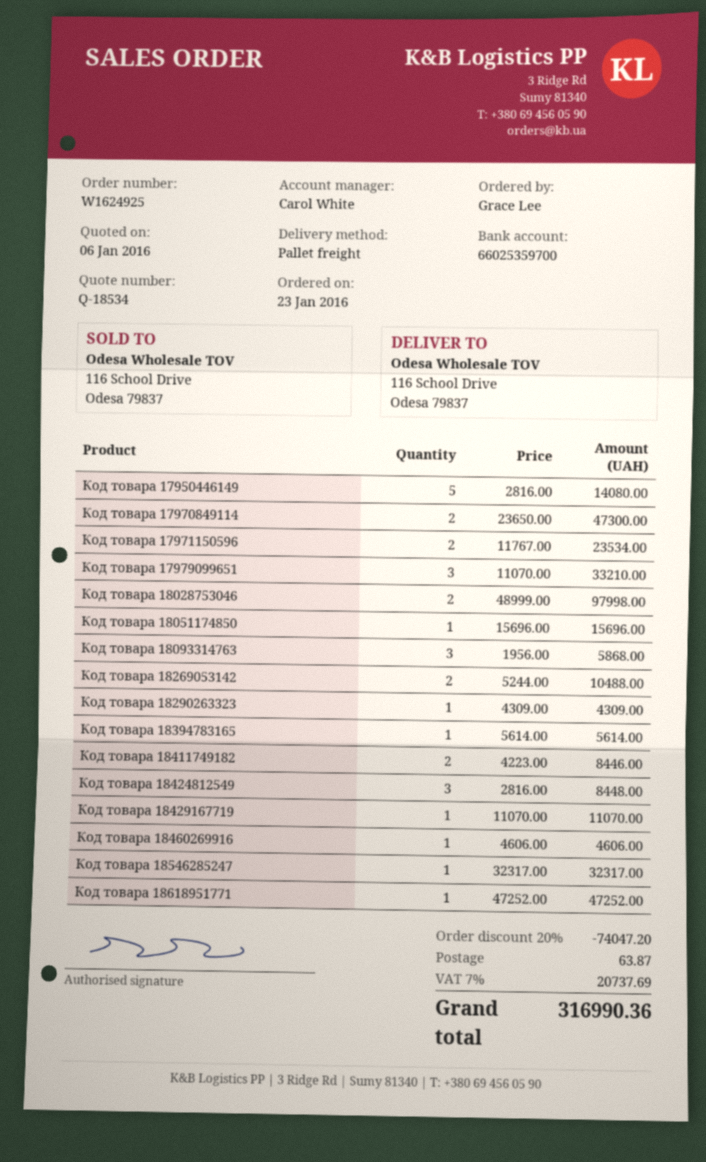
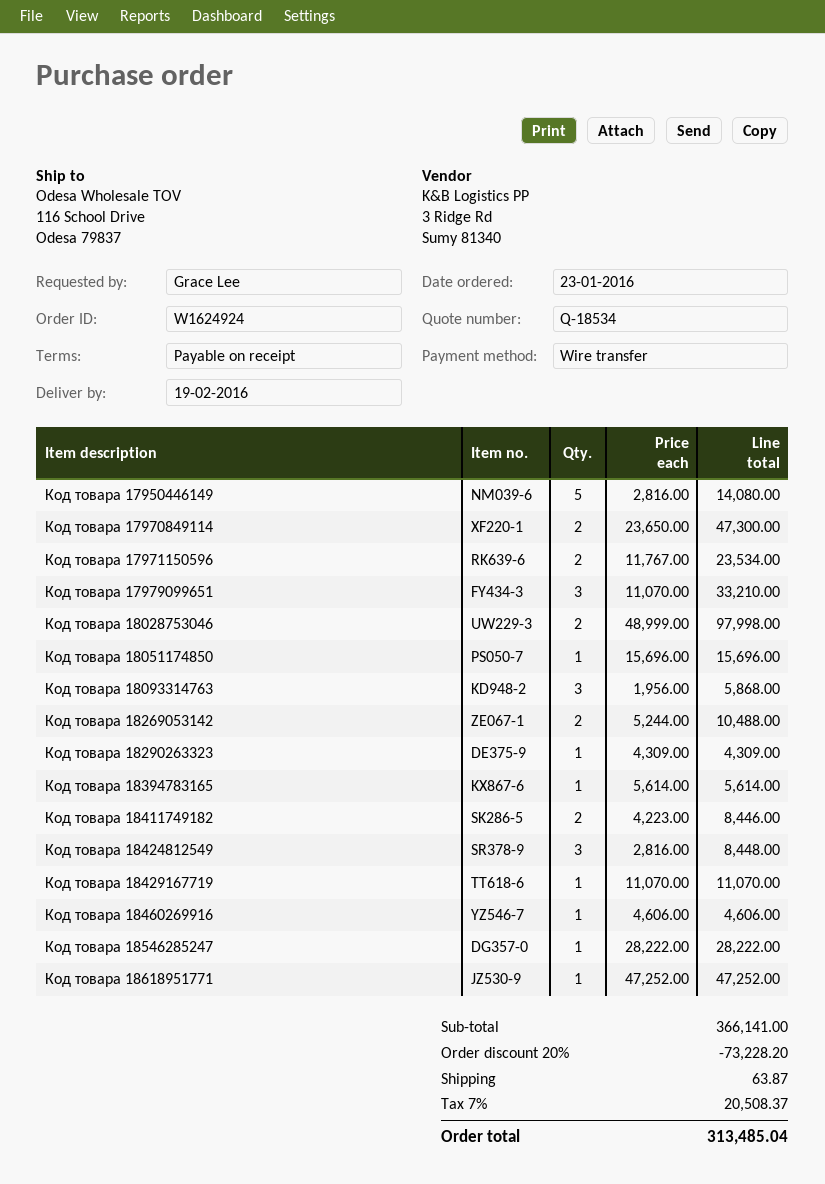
order number: W1624925 -> W1624924
Код товара 18546285247: 1 x 32317.00 = 32317.00 -> 1 x 28222.00 = 28222.00
discount: 20% = 74047.20 -> 20% = 73228.20
tax: 7% = 20737.69 -> 7% = 20508.37
total: 316990.36 -> 313485.04

